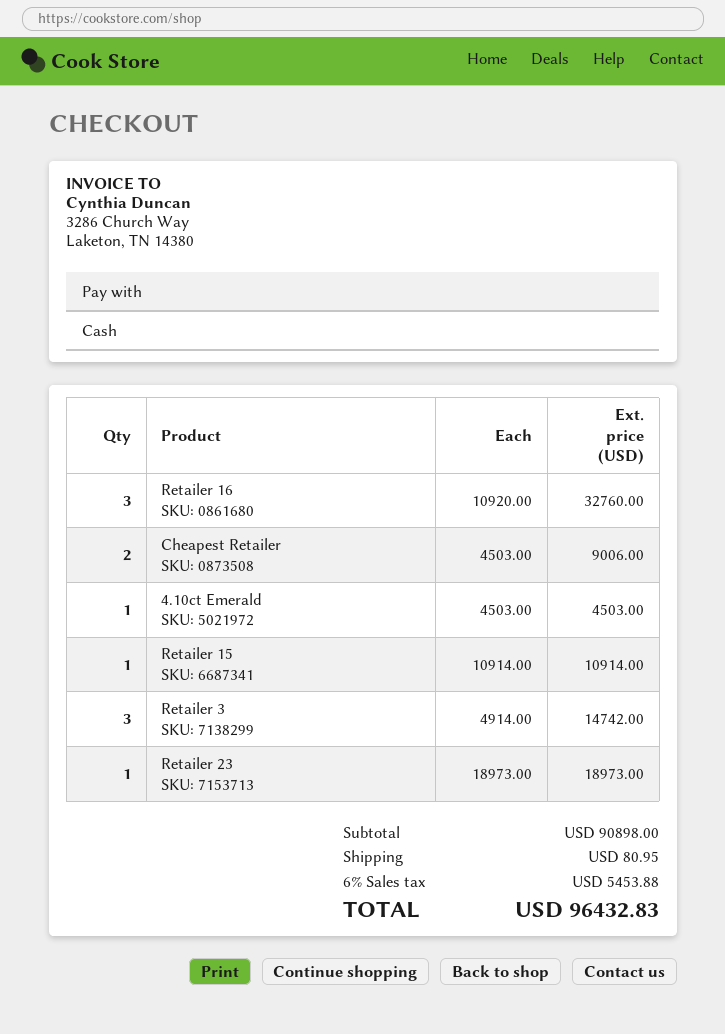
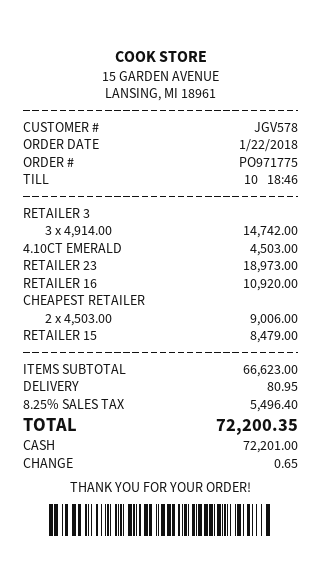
Retailer 16: 3 x 10920.00 = 32760.00 -> 1 x 10920.00 = 10920.00
Retailer 15: 1 x 10914.00 = 10914.00 -> 1 x 8479.00 = 8479.00
subtotal: 90898.00 -> 66623.00
tax: 6% = 5453.88 -> 8.25% = 5496.40
total: 96432.83 -> 72200.35

